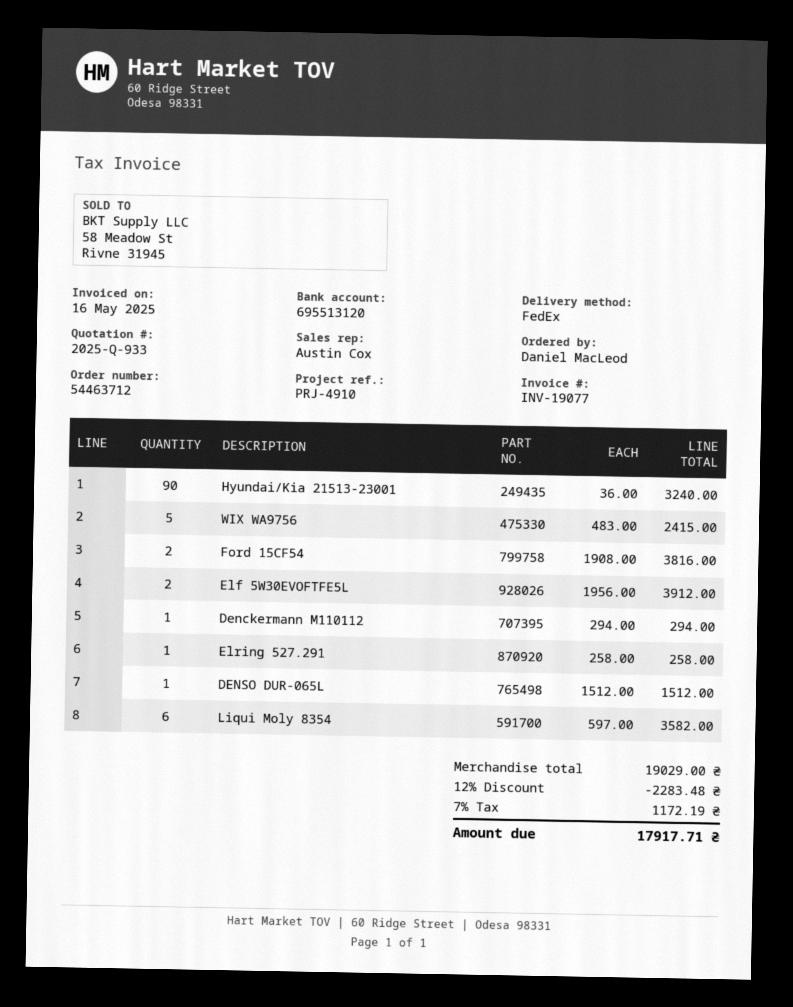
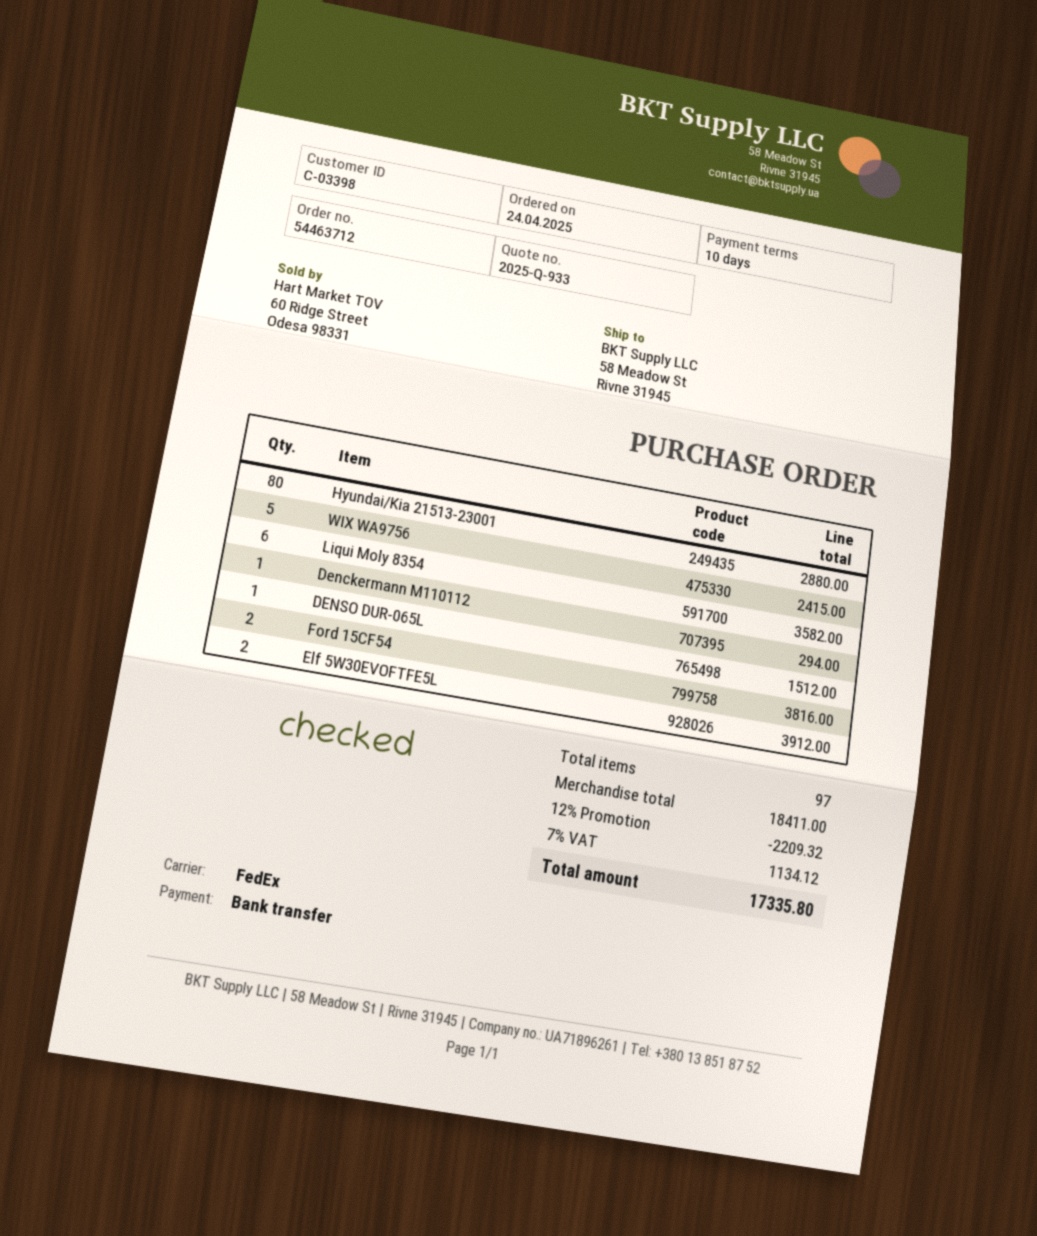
Hyundai/Kia 21513-23001: 90 for 3240.00 -> 80 for 2880.00
Elring 527.291: 1 for 258.00 -> none
subtotal: 19029.00 -> 18411.00
discount: 12% = 2283.48 -> 12% = 2209.32
tax: 7% = 1172.19 -> 7% = 1134.12
total: 17917.71 -> 17335.80

